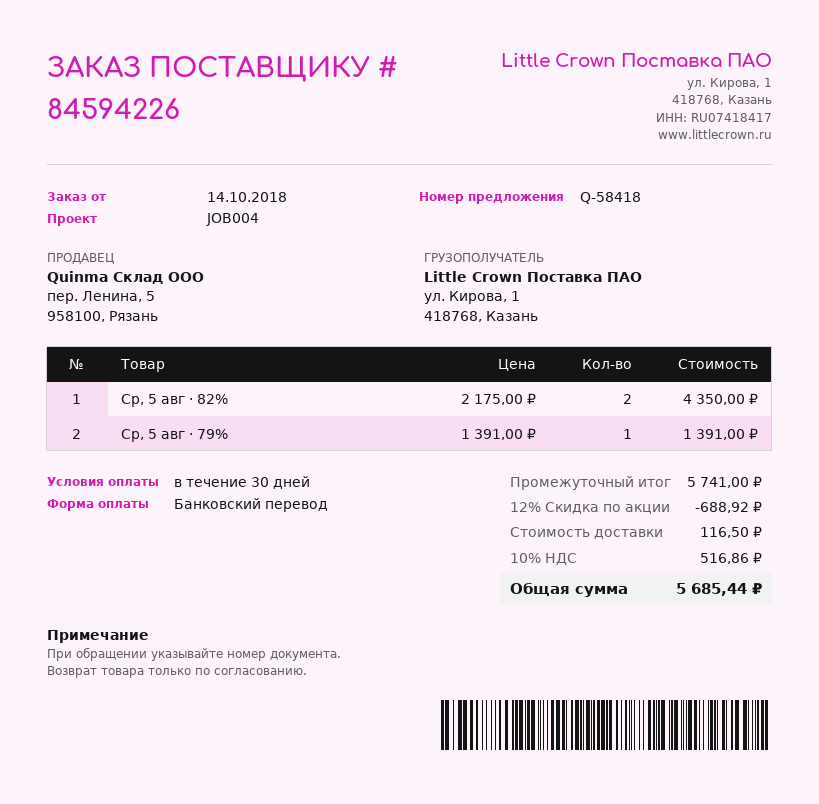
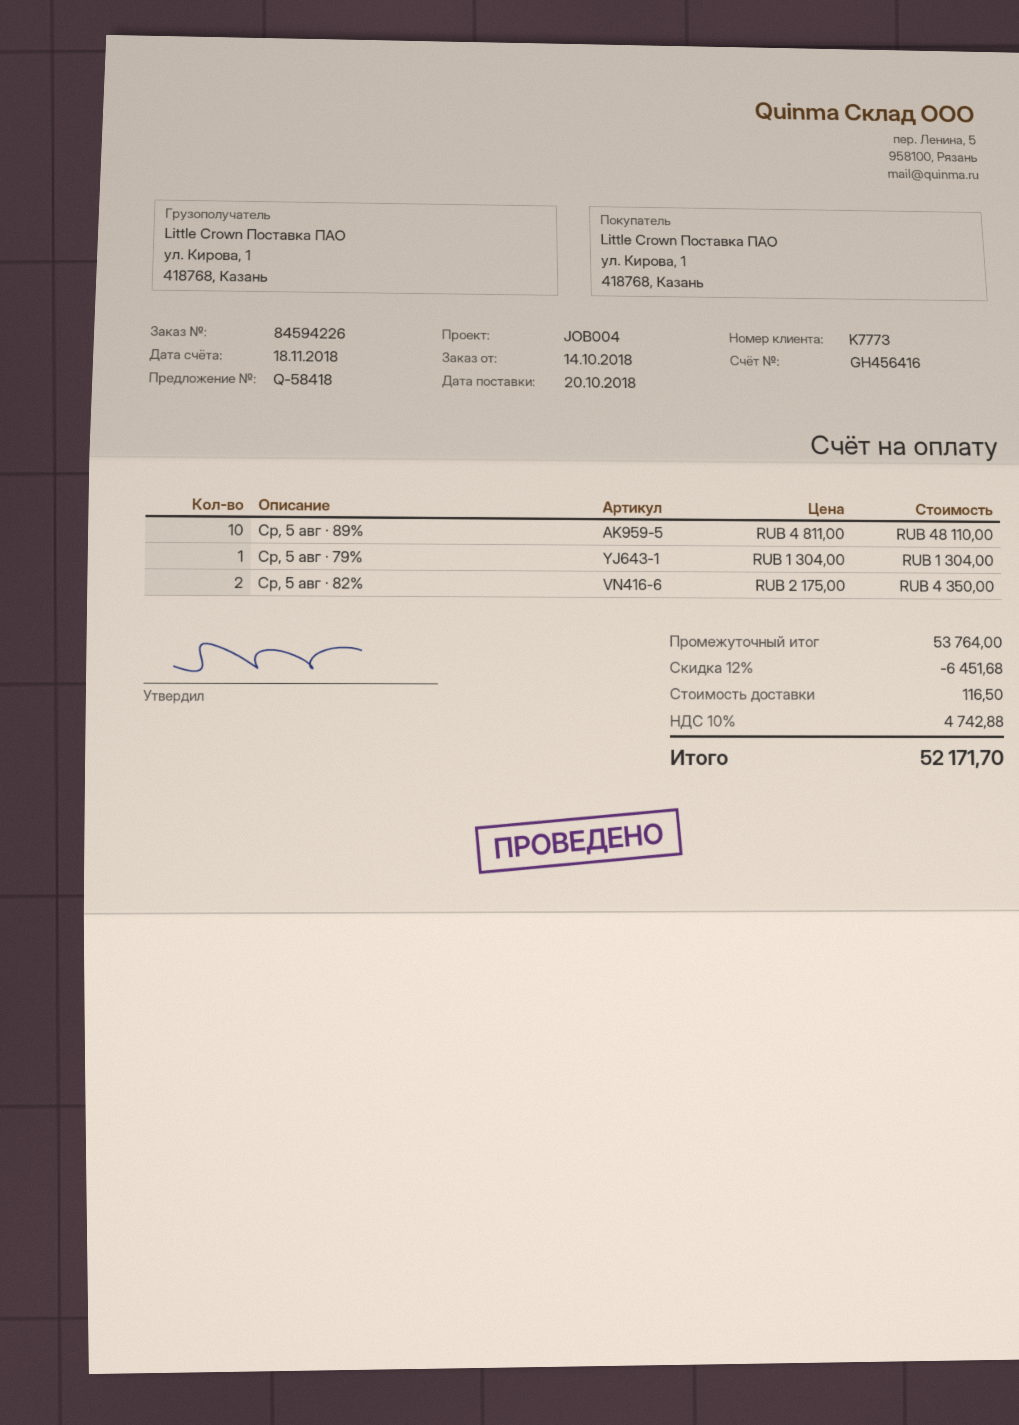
Ср, 5 авг · 79%: 1 x 1391.00 = 1391.00 -> 1 x 1304.00 = 1304.00
Ср, 5 авг · 89%: none -> 10 x 4811.00 = 48110.00
subtotal: 5741.00 -> 53764.00
discount: 12% = 688.92 -> 12% = 6451.68
tax: 10% = 516.86 -> 10% = 4742.88
total: 5685.44 -> 52171.70

